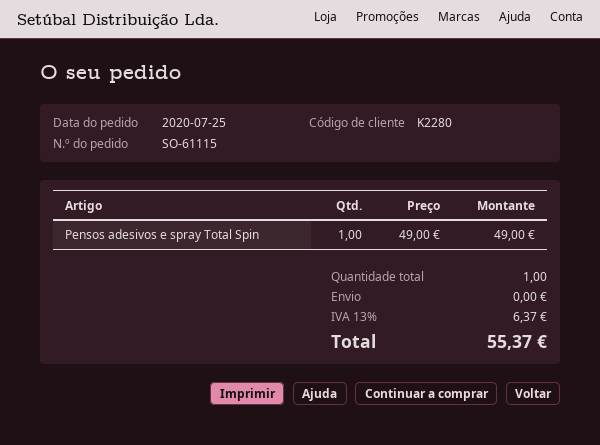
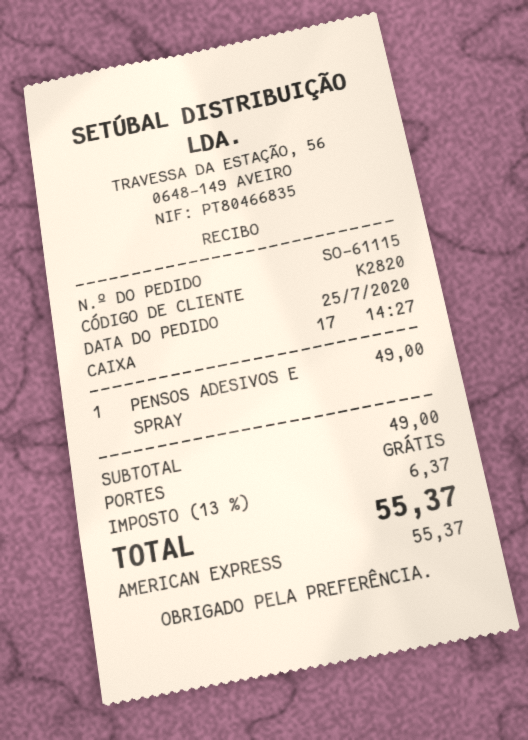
customer number: K2280 -> K2820

